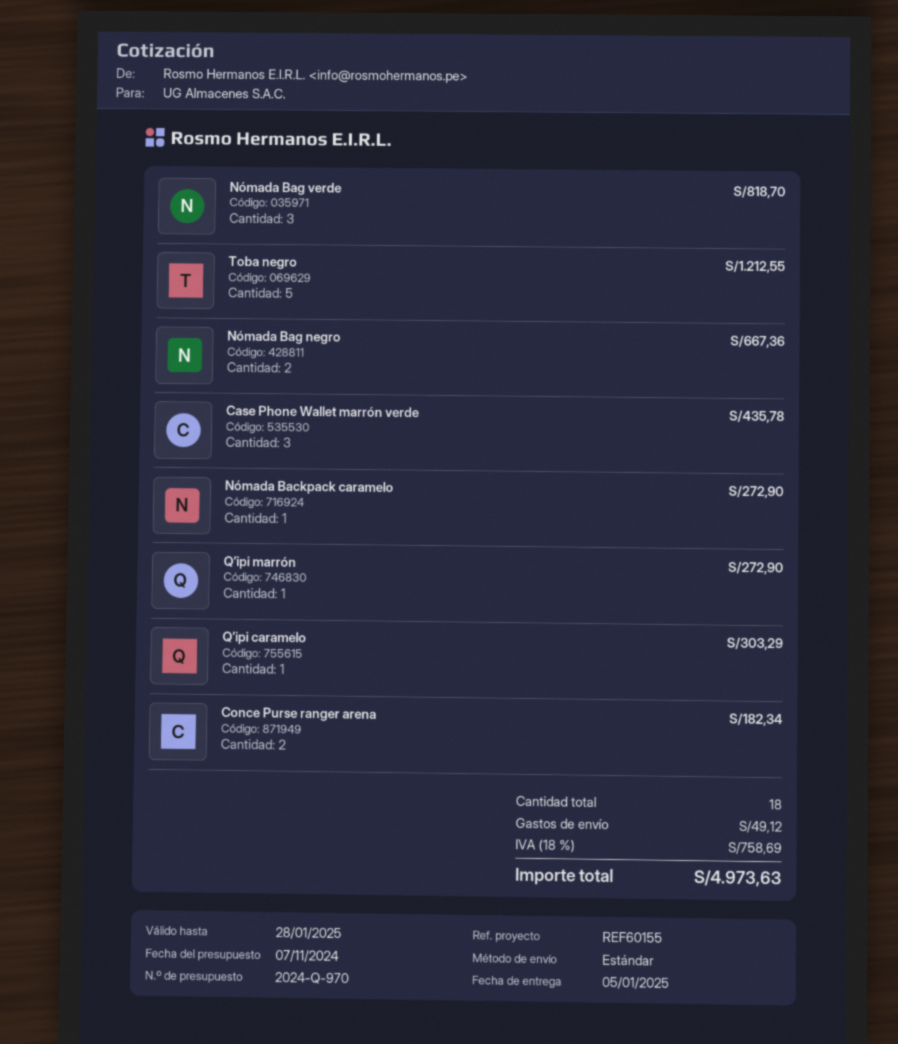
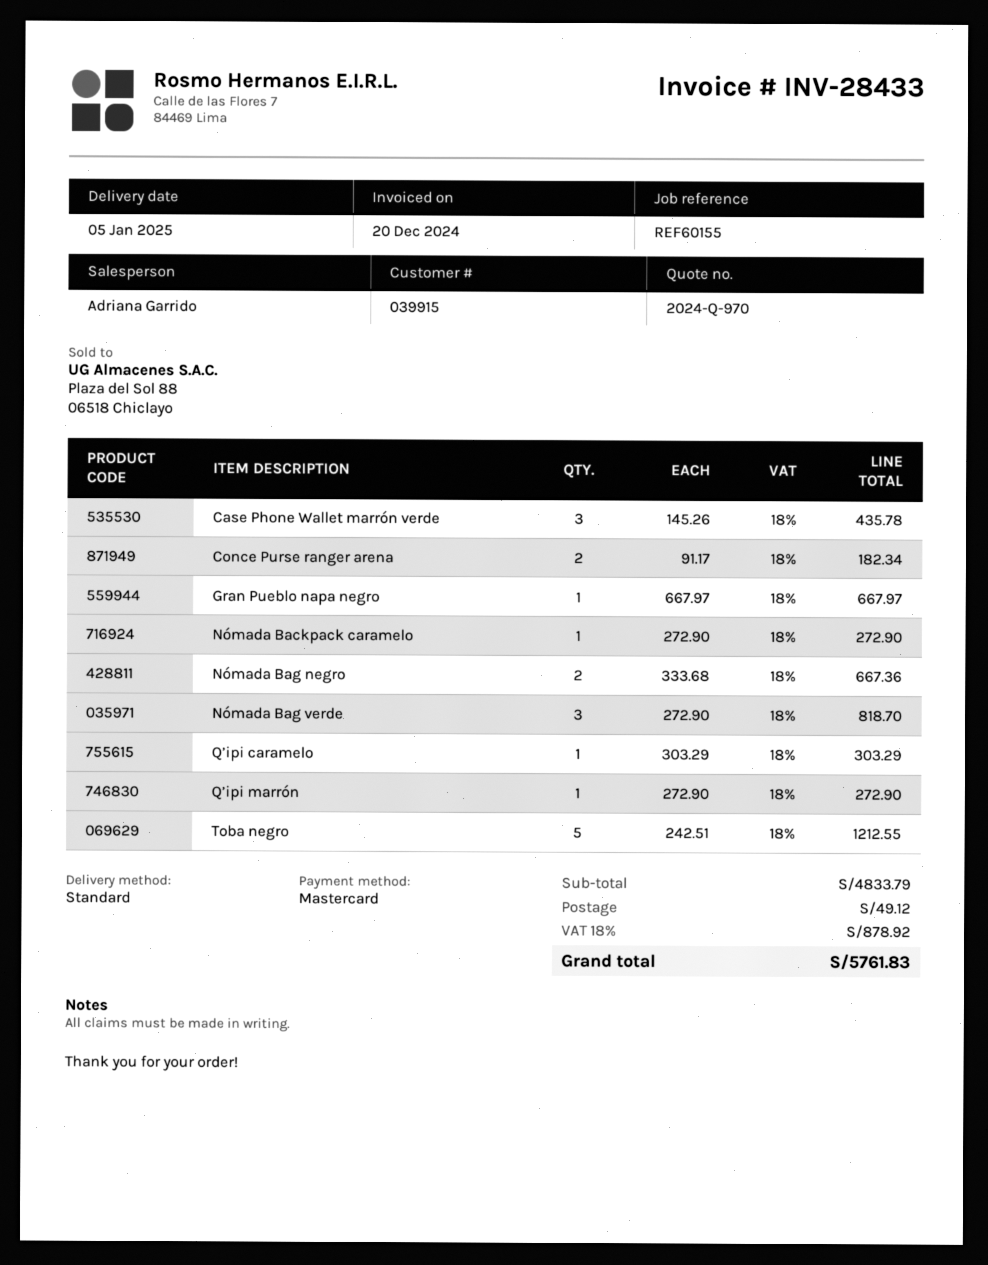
Gran Pueblo napa negro: none -> 1 for 667.97
tax: 18% = 758.69 -> 18% = 878.92
total: 4973.63 -> 5761.83

